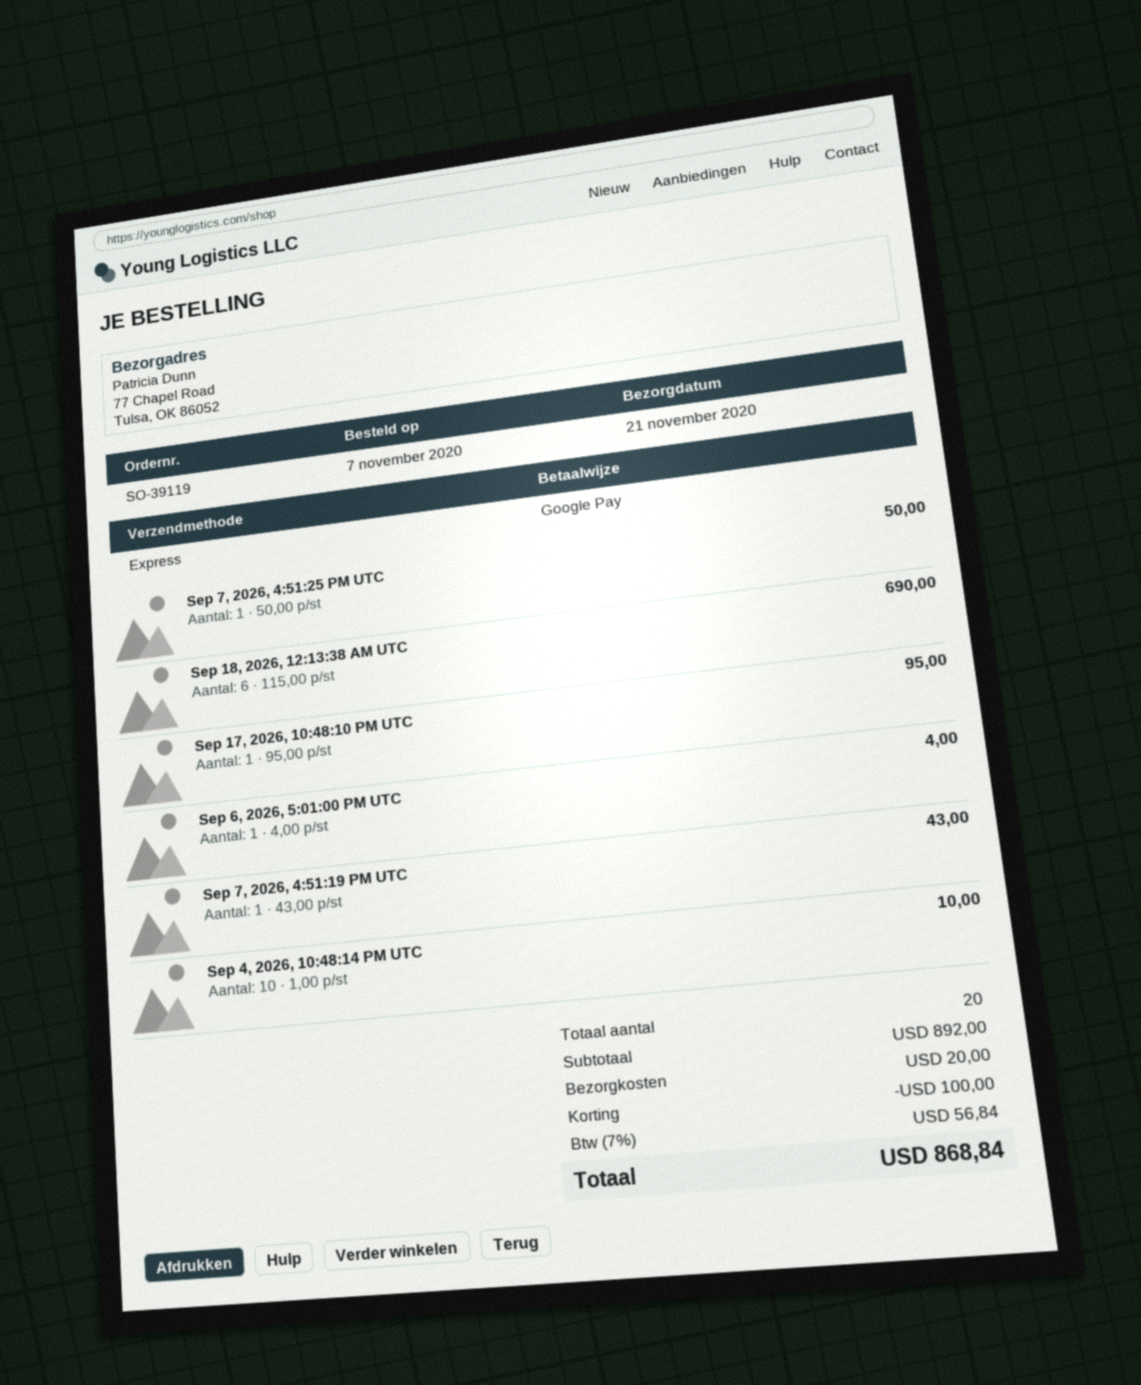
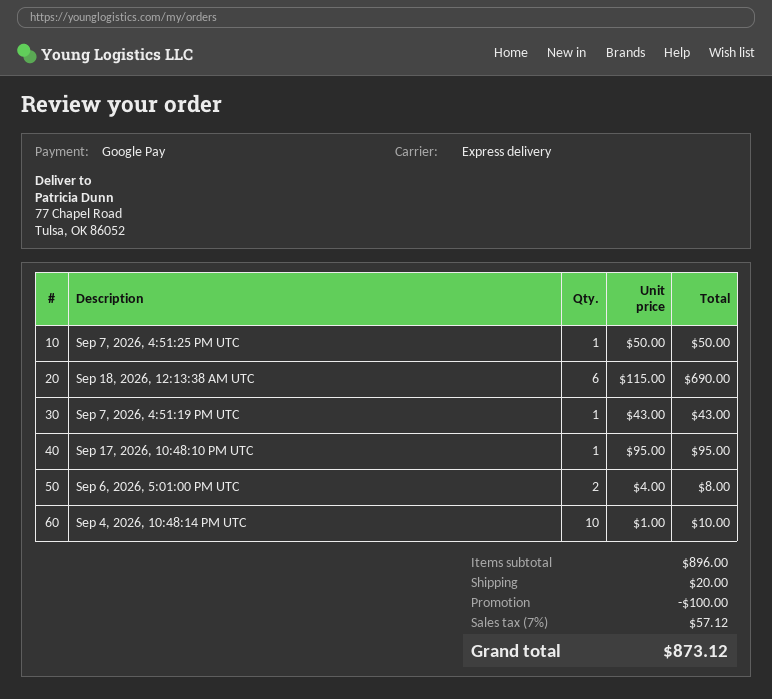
Sep 6, 2026, 5:01:00 PM UTC: 1 x 4.00 = 4.00 -> 2 x 4.00 = 8.00
subtotal: 892.00 -> 896.00
tax: 7% = 56.84 -> 7% = 57.12
total: 868.84 -> 873.12

